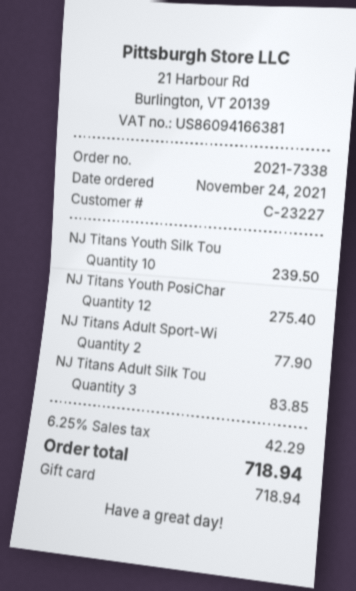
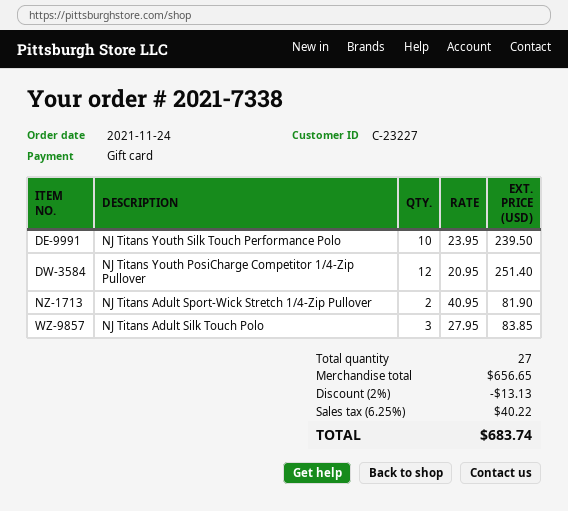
NJ Titans Youth PosiChar: 12 for 275.40 -> 12 for 251.40
NJ Titans Adult Sport-Wi: 2 for 77.90 -> 2 for 81.90
discount: none -> 2% = 13.13
tax: 6.25% = 42.29 -> 6.25% = 40.22
total: 718.94 -> 683.74

